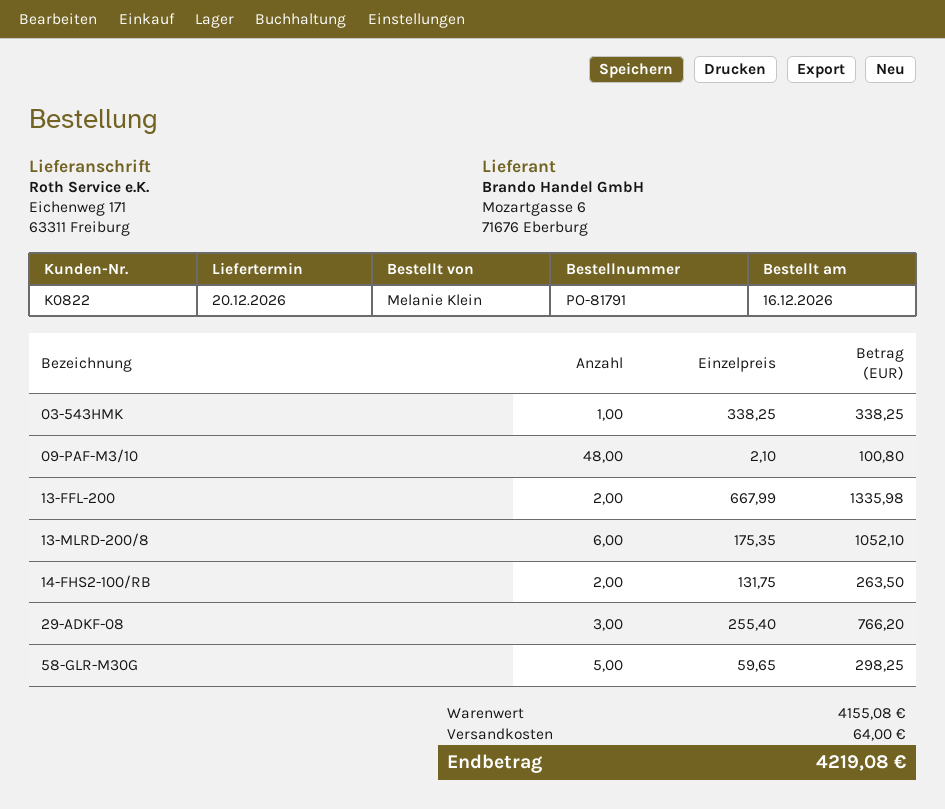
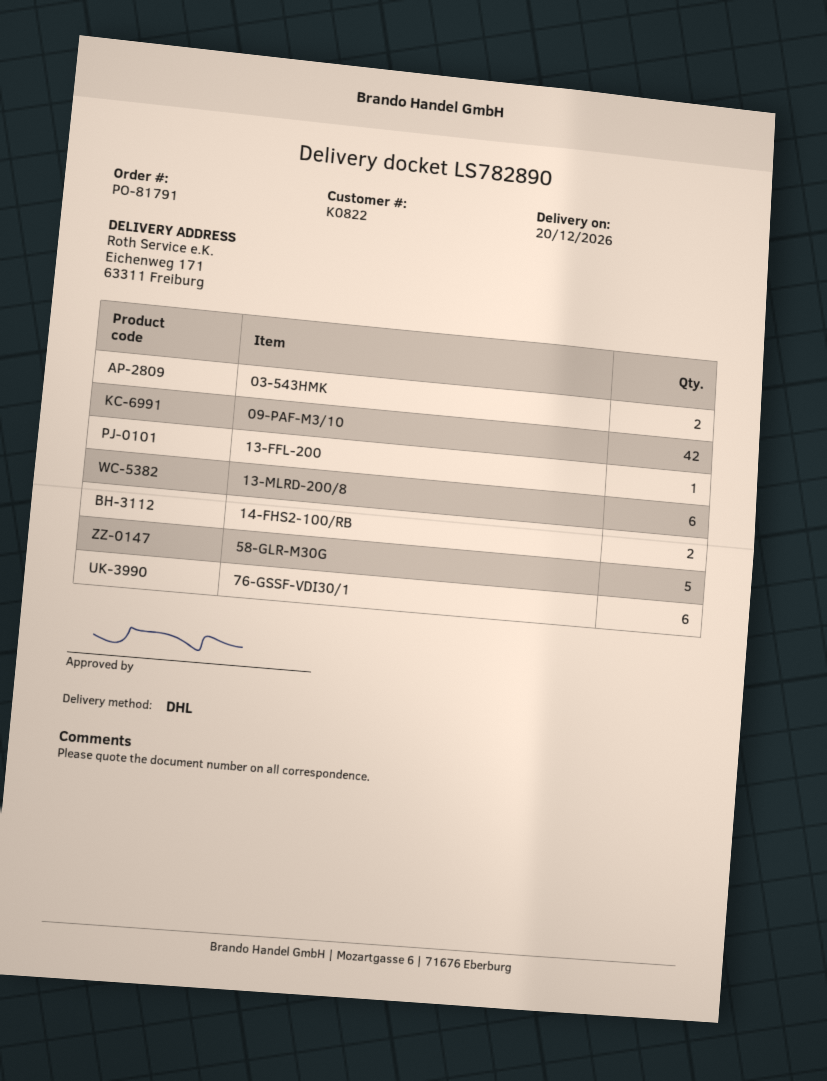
03-543HMK: 1 -> 2
09-PAF-M3/10: 48 -> 42
13-FFL-200: 2 -> 1
29-ADKF-08: 3 -> none
76-GSSF-VDI30/1: none -> 6

